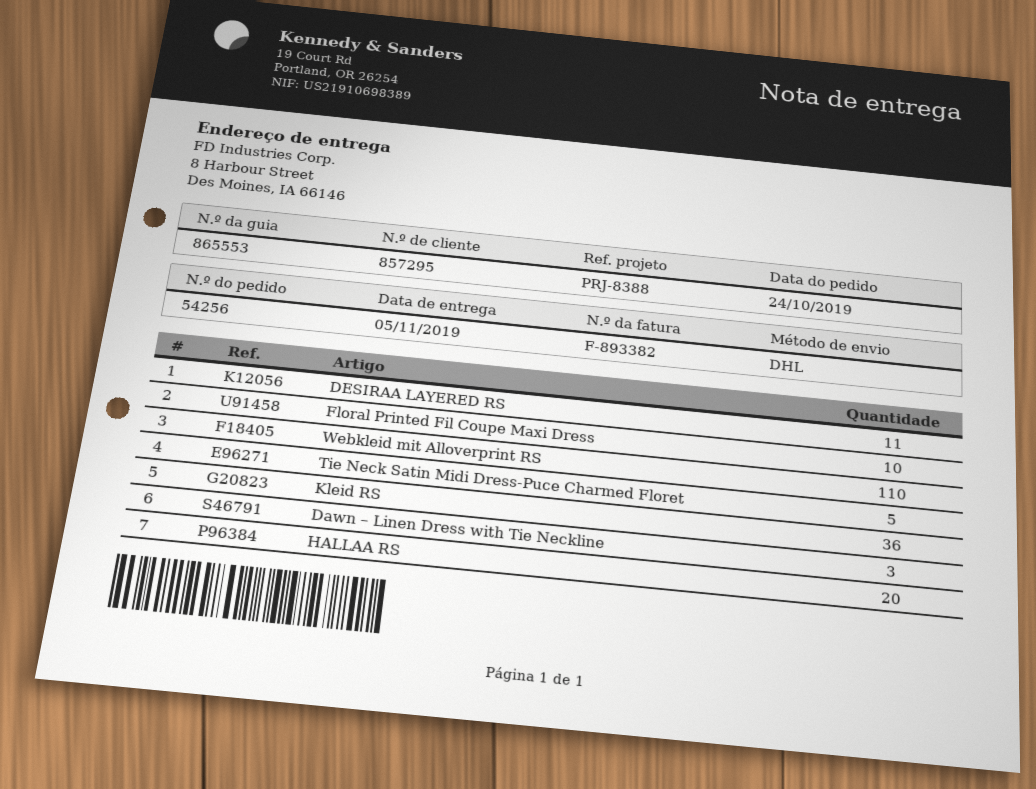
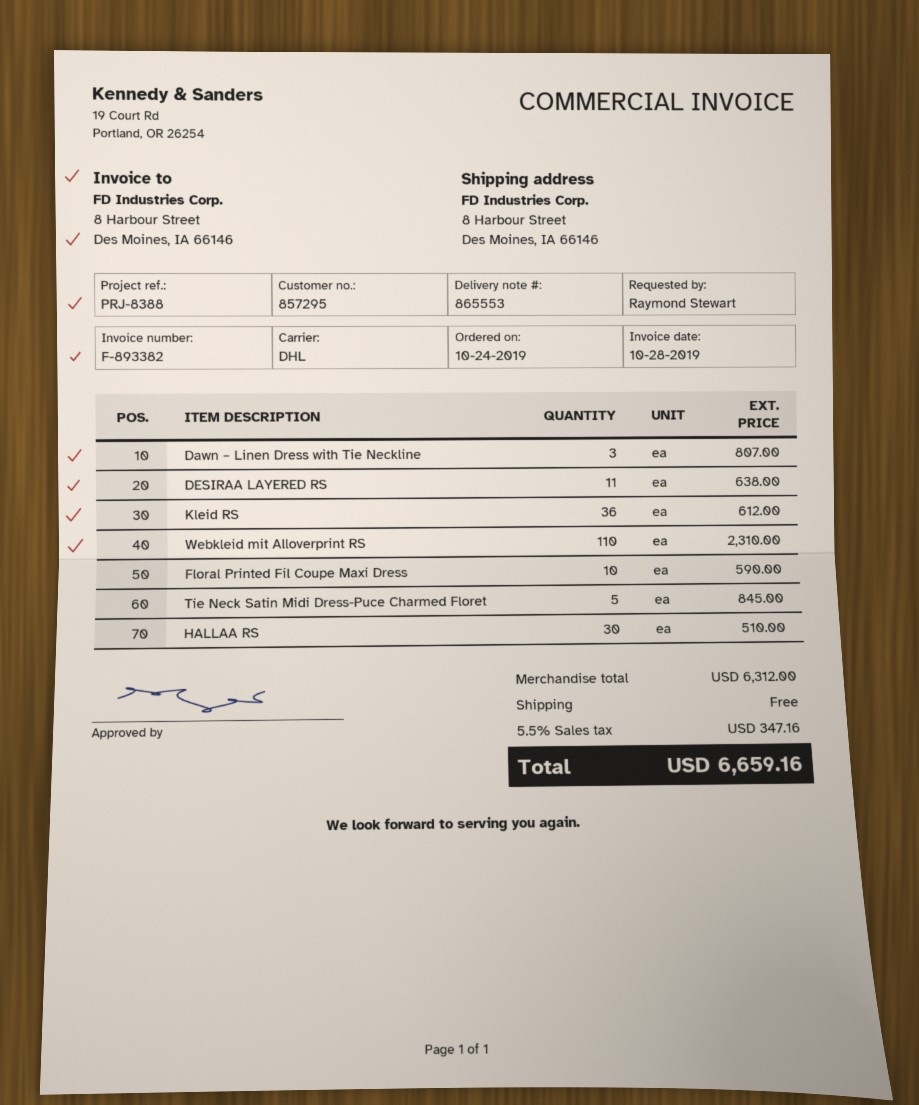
HALLAA RS: 20 -> 30

